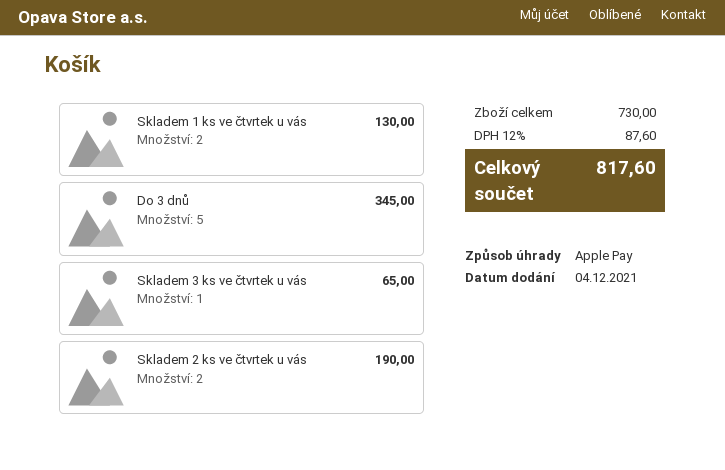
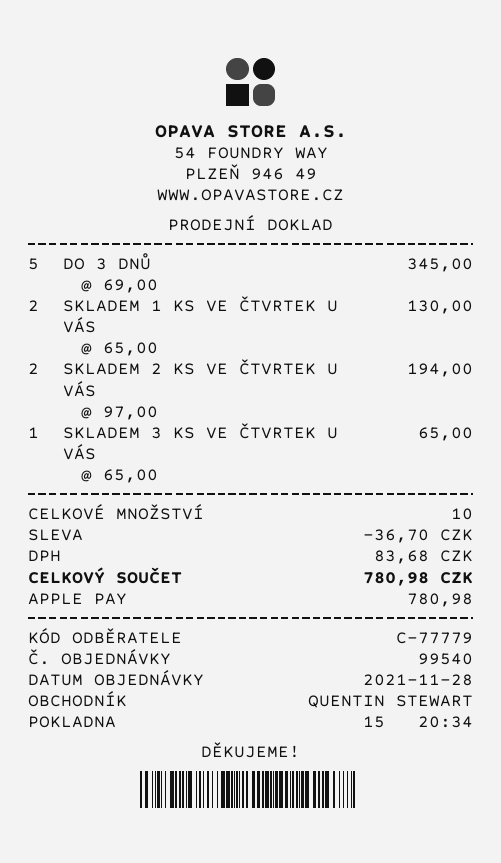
Skladem 2 ks ve čtvrtek u vás: 2 for 190.00 -> 2 for 194.00
discount: none -> 36.70
tax: 87.60 -> 83.68
total: 817.60 -> 780.98

